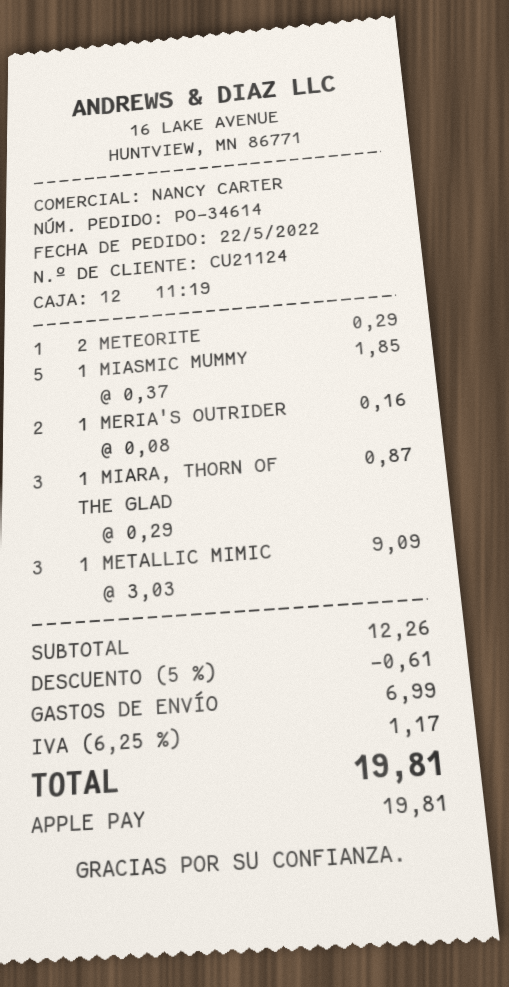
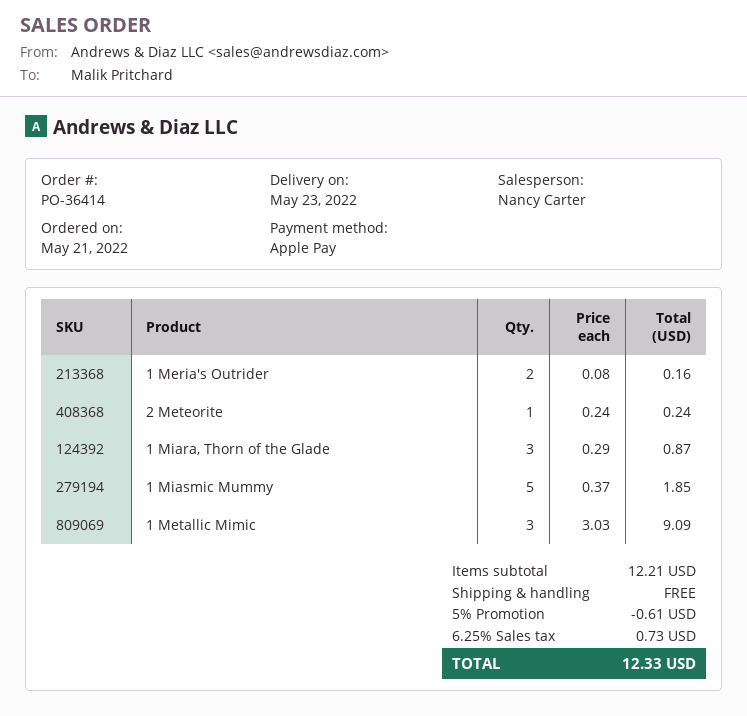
order number: PO-34614 -> PO-36414
order date: 2022-05-22 -> 2022-05-21
2 METEORITE: 1 x 0.29 = 0.29 -> 1 x 0.24 = 0.24
subtotal: 12.26 -> 12.21
shipping: 6.99 -> 0.00
tax: 6.25% = 1.17 -> 6.25% = 0.73
total: 19.81 -> 12.33

